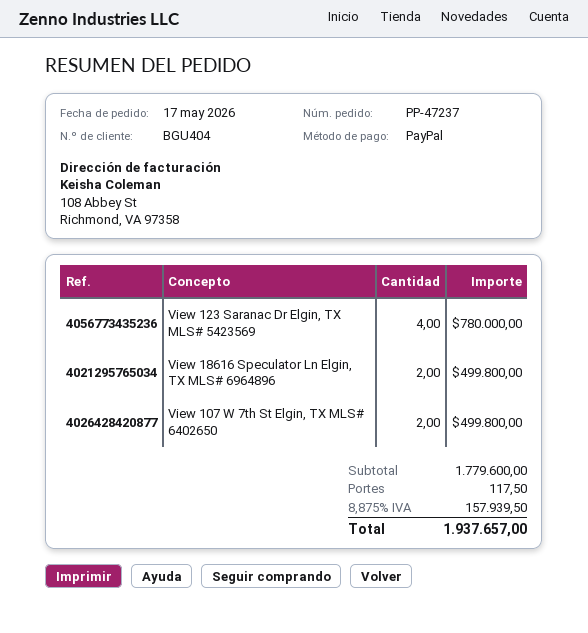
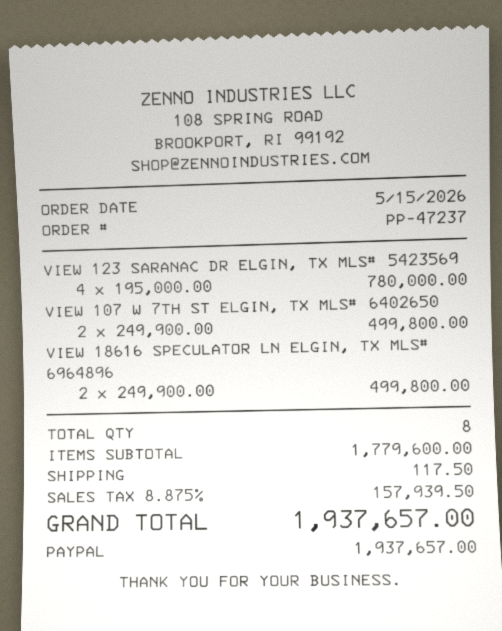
order date: 2026-05-17 -> 2026-05-15

